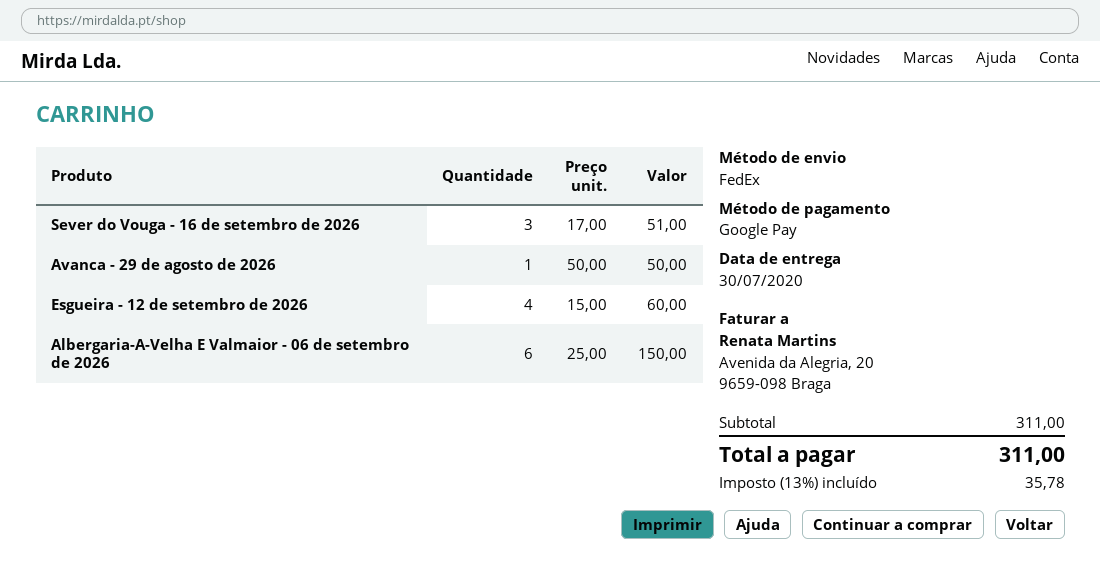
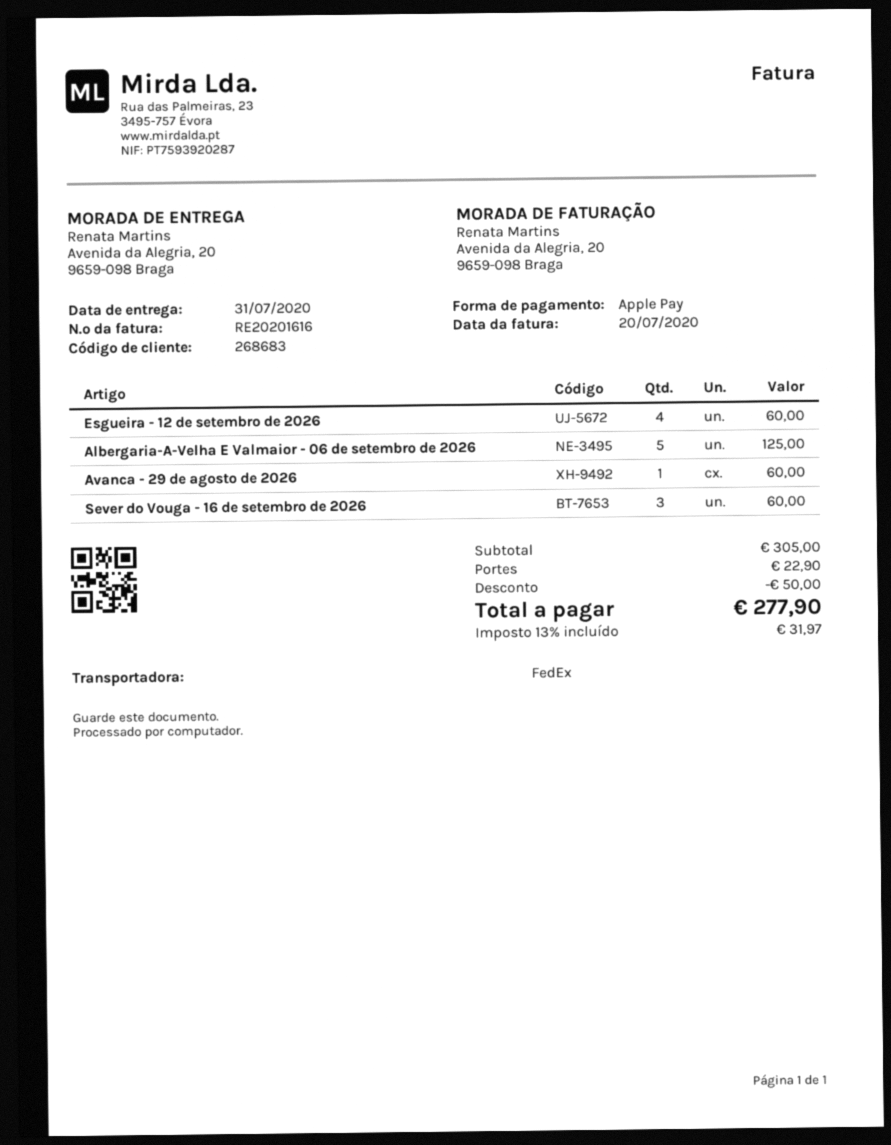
delivery date: 2020-07-30 -> 2020-07-31
payment method: Google Pay -> Apple Pay
Sever do Vouga - 16 de setembro de 2026: 3 for 51.00 -> 3 for 60.00
Avanca - 29 de agosto de 2026: 1 for 50.00 -> 1 for 60.00
Albergaria-A-Velha E Valmaior - 06 de setembro de 2026: 6 for 150.00 -> 5 for 125.00
subtotal: 311.00 -> 305.00
discount: none -> 50.00
shipping: none -> 22.90
tax: 13% = 35.78 -> 13% = 31.97
total: 311.00 -> 277.90

